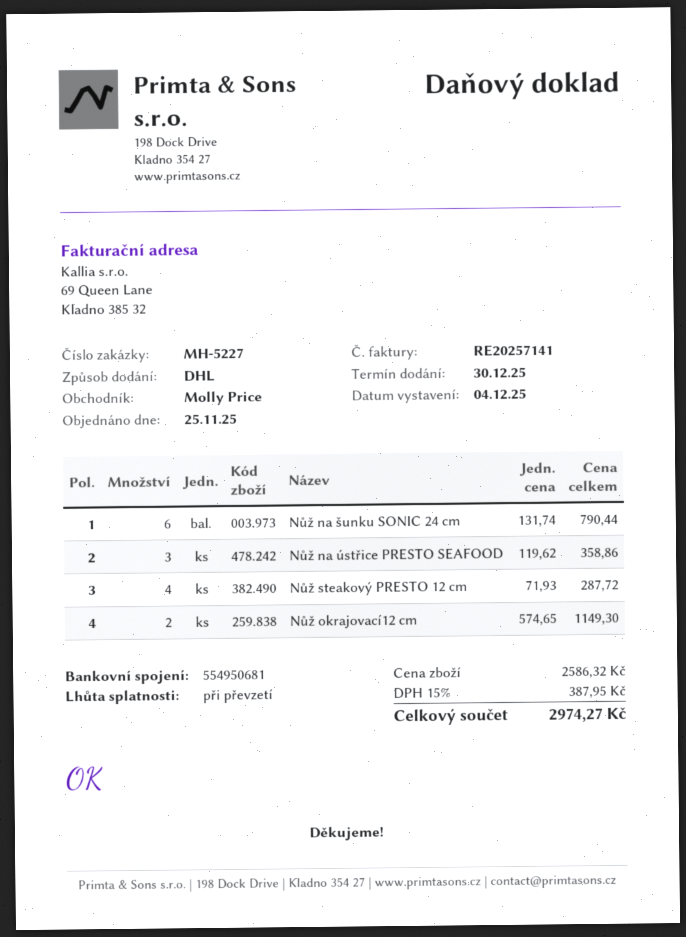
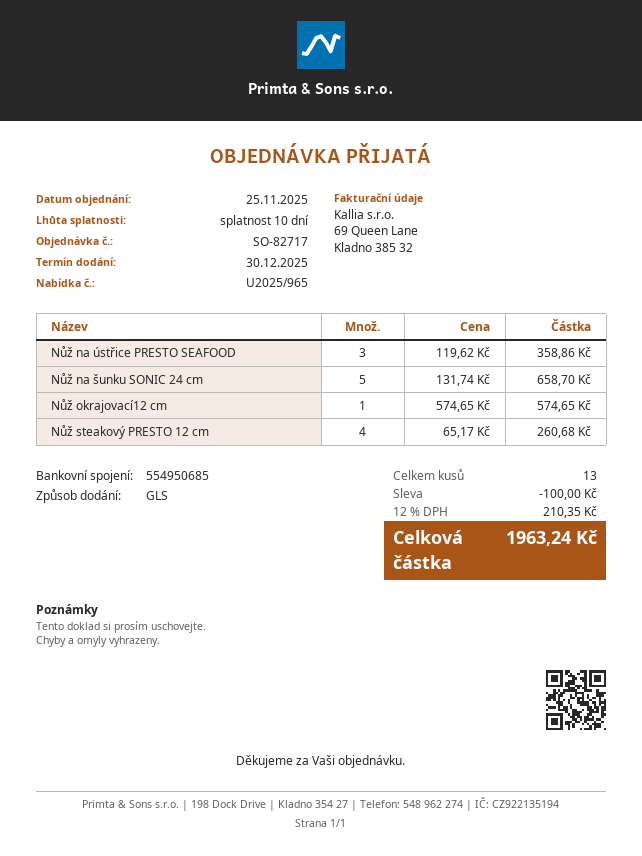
payment terms: on receipt -> 10 days
bank account: 554950681 -> 554950685
shipping method: DHL -> GLS
Nůž na šunku SONIC 24 cm: 6 x 131.74 = 790.44 -> 5 x 131.74 = 658.70
Nůž steakový PRESTO 12 cm: 4 x 71.93 = 287.72 -> 4 x 65.17 = 260.68
Nůž okrajovací12 cm: 2 x 574.65 = 1149.30 -> 1 x 574.65 = 574.65
discount: none -> 100.00
tax: 15% = 387.95 -> 12% = 210.35
total: 2974.27 -> 1963.24

